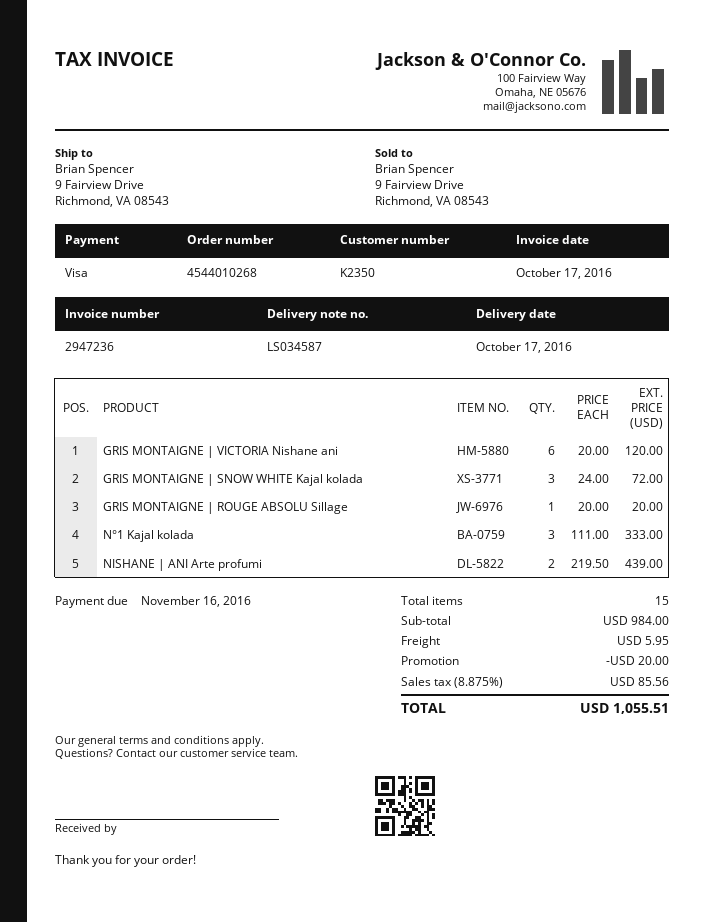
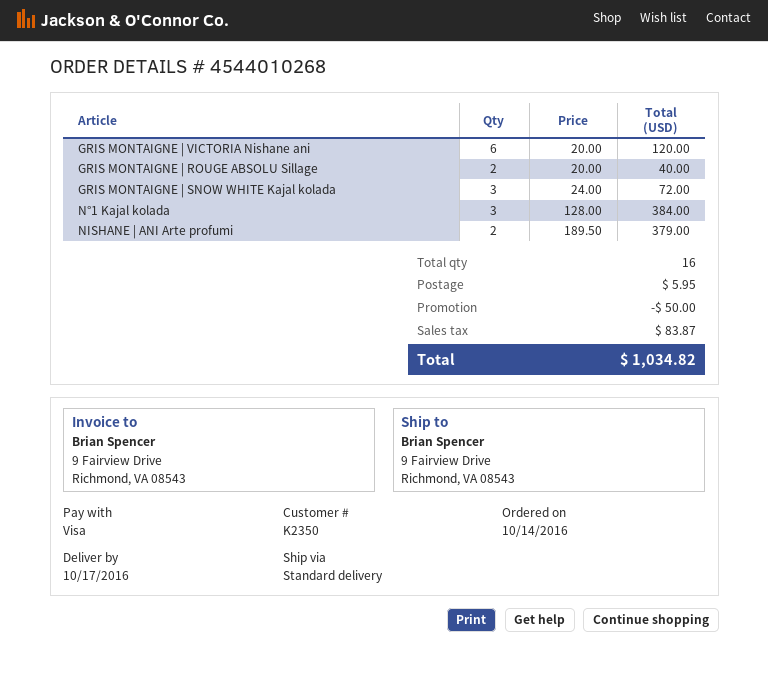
GRIS MONTAIGNE | ROUGE ABSOLU Sillage: 1 x 20.00 = 20.00 -> 2 x 20.00 = 40.00
N°1 Kajal kolada: 3 x 111.00 = 333.00 -> 3 x 128.00 = 384.00
NISHANE | ANI Arte profumi: 2 x 219.50 = 439.00 -> 2 x 189.50 = 379.00
total quantity: 15 -> 16
discount: 20.00 -> 50.00
tax: 85.56 -> 83.87
total: 1055.51 -> 1034.82

